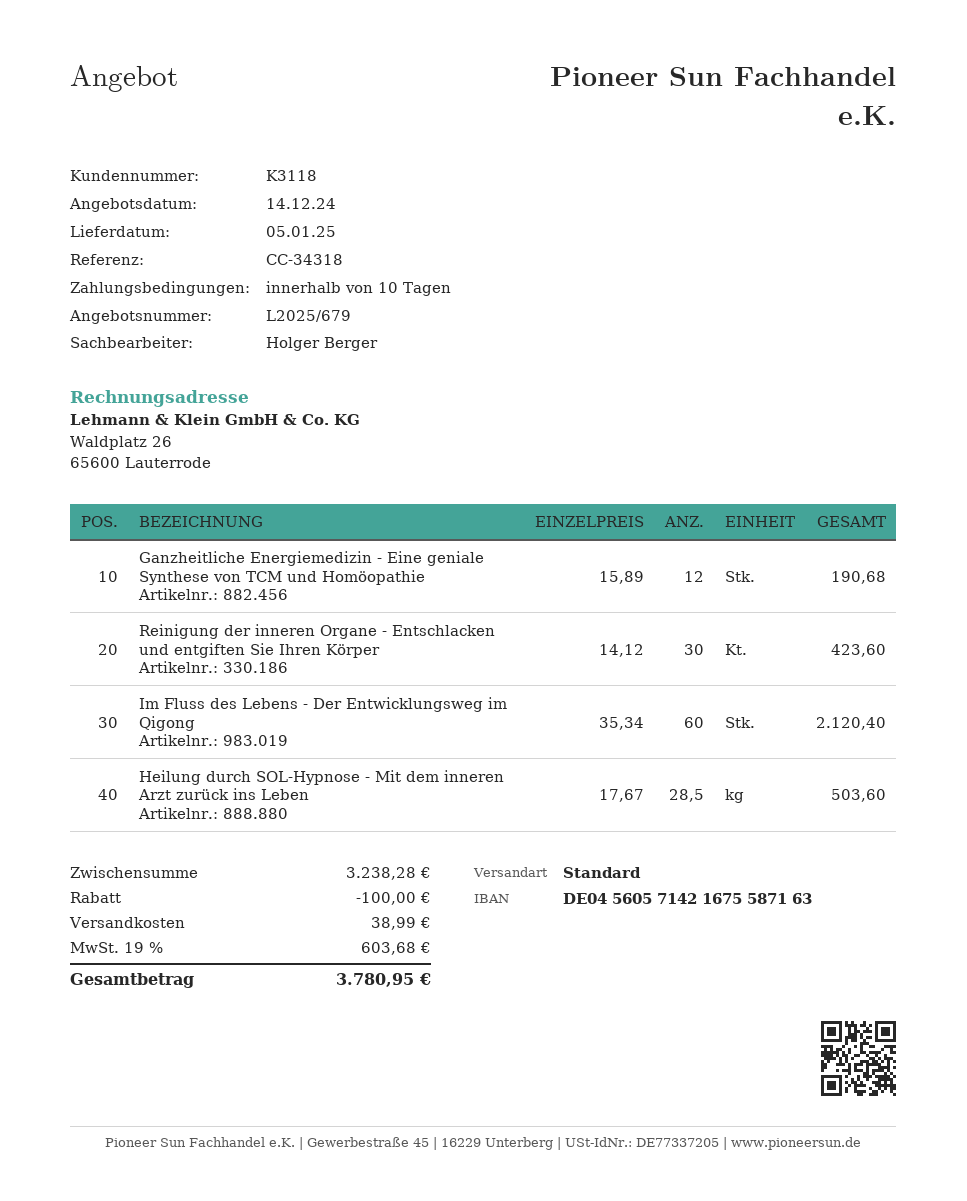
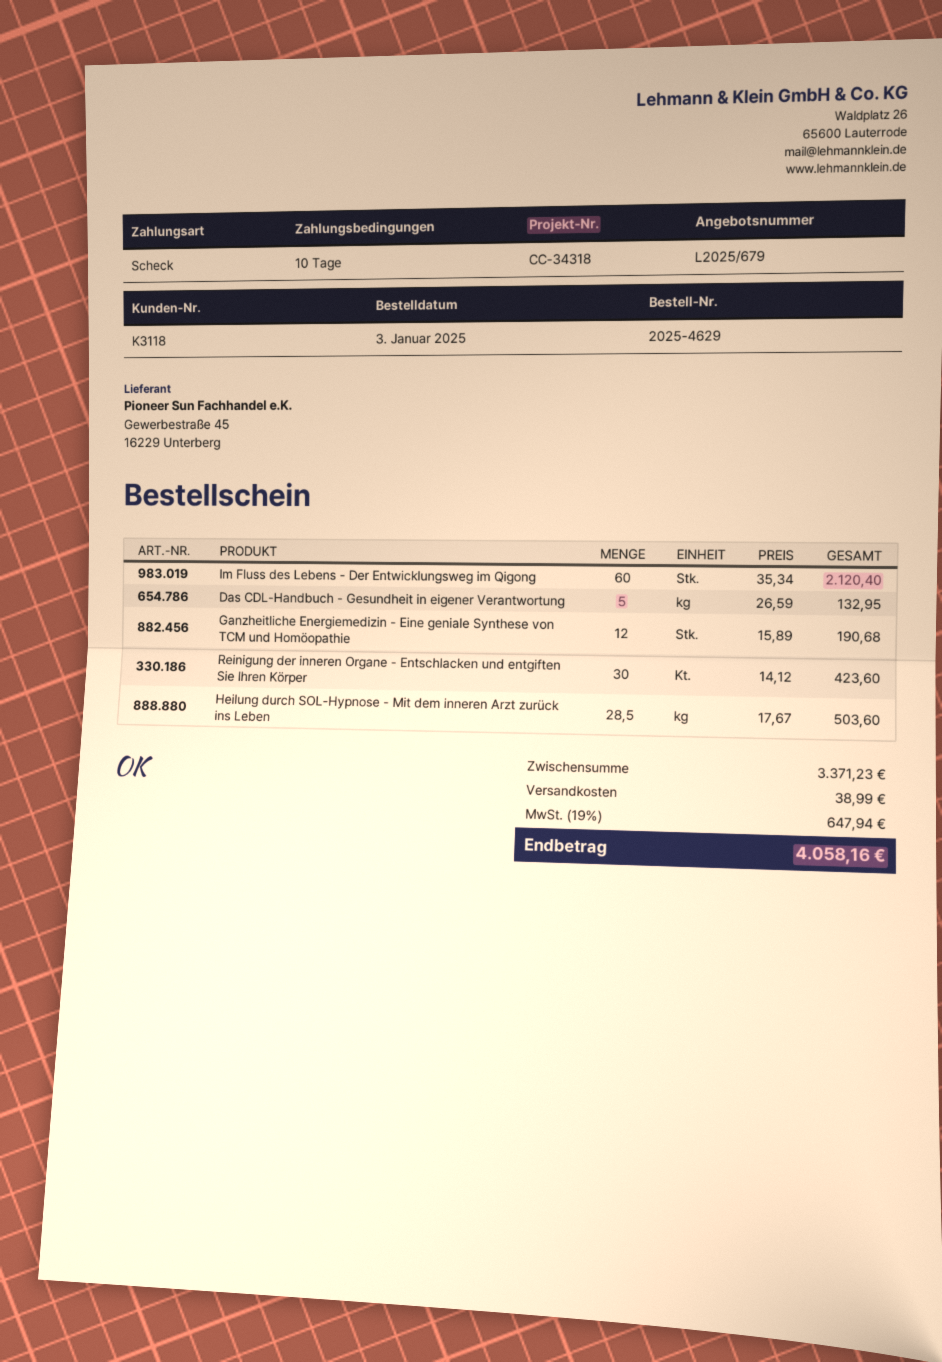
Das CDL-Handbuch - Gesundheit in eigener Verantwortung: none -> 5 x 26.59 = 132.95
subtotal: 3238.28 -> 3371.23
discount: 100.00 -> none
tax: 19% = 603.68 -> 19% = 647.94
total: 3780.95 -> 4058.16

